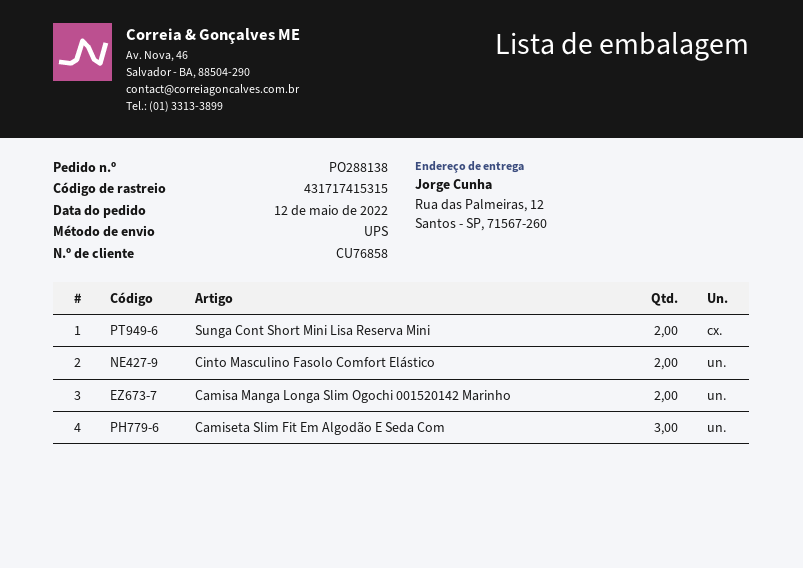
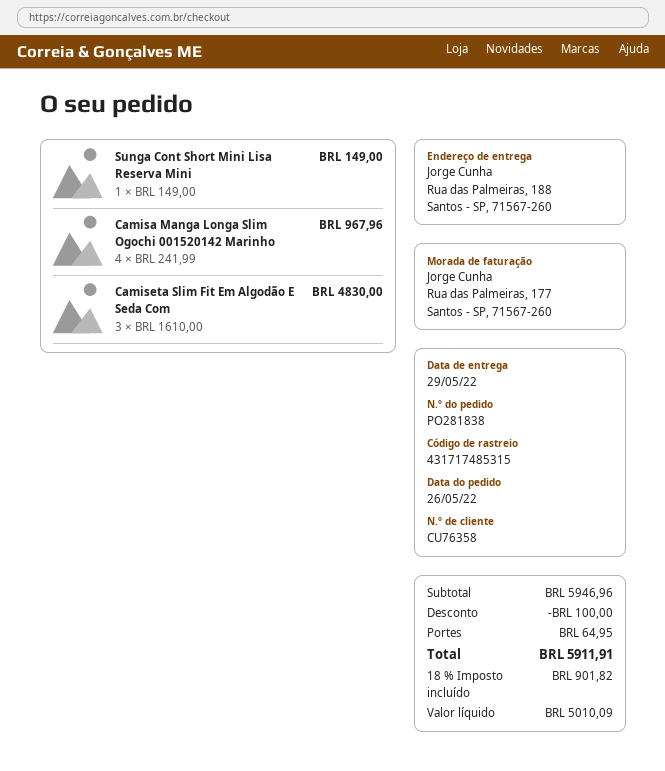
order number: PO288138 -> PO281838
order date: 2022-05-12 -> 2022-05-26
customer number: CU76858 -> CU76358
tracking number: 431717415315 -> 431717485315
ship to: Rua das Palmeiras, 12, Santos - SP, 71567-260 -> Rua das Palmeiras, 188, Santos - SP, 71567-260
Sunga Cont Short Mini Lisa Reserva Mini: 2 -> 1
Cinto Masculino Fasolo Comfort Elástico: 2 -> none
Camisa Manga Longa Slim Ogochi 001520142 Marinho: 2 -> 4

